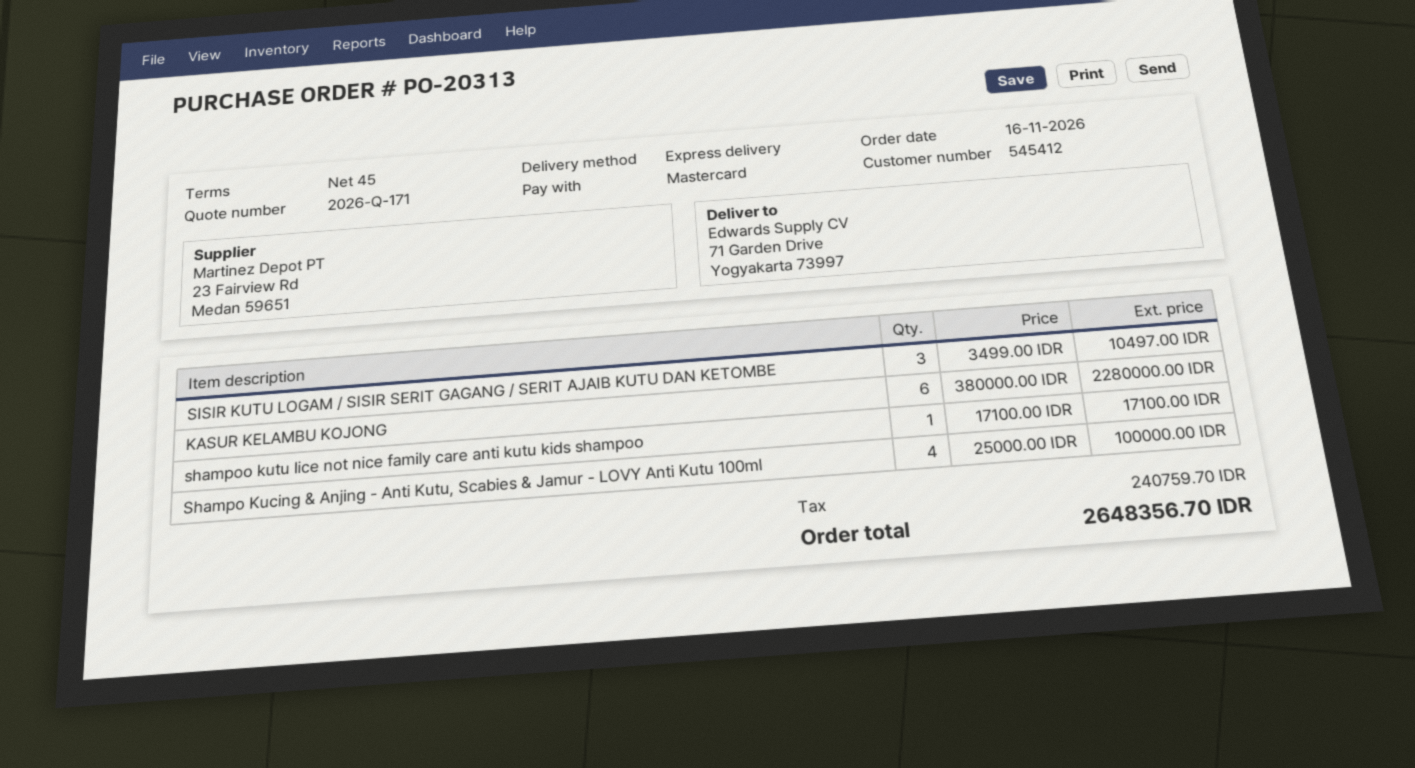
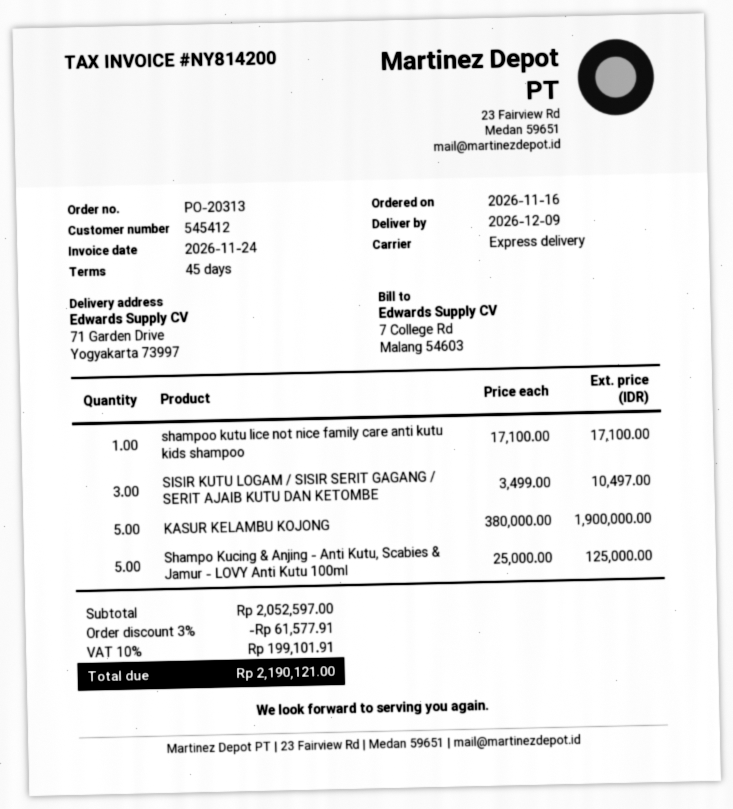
KASUR KELAMBU KOJONG: 6 x 380000.00 = 2280000.00 -> 5 x 380000.00 = 1900000.00
Shampo Kucing & Anjing - Anti Kutu, Scabies & Jamur - LOVY Anti Kutu 100ml: 4 x 25000.00 = 100000.00 -> 5 x 25000.00 = 125000.00
discount: none -> 3% = 61577.91
tax: 240759.70 -> 199101.91
total: 2648356.70 -> 2190121.00

